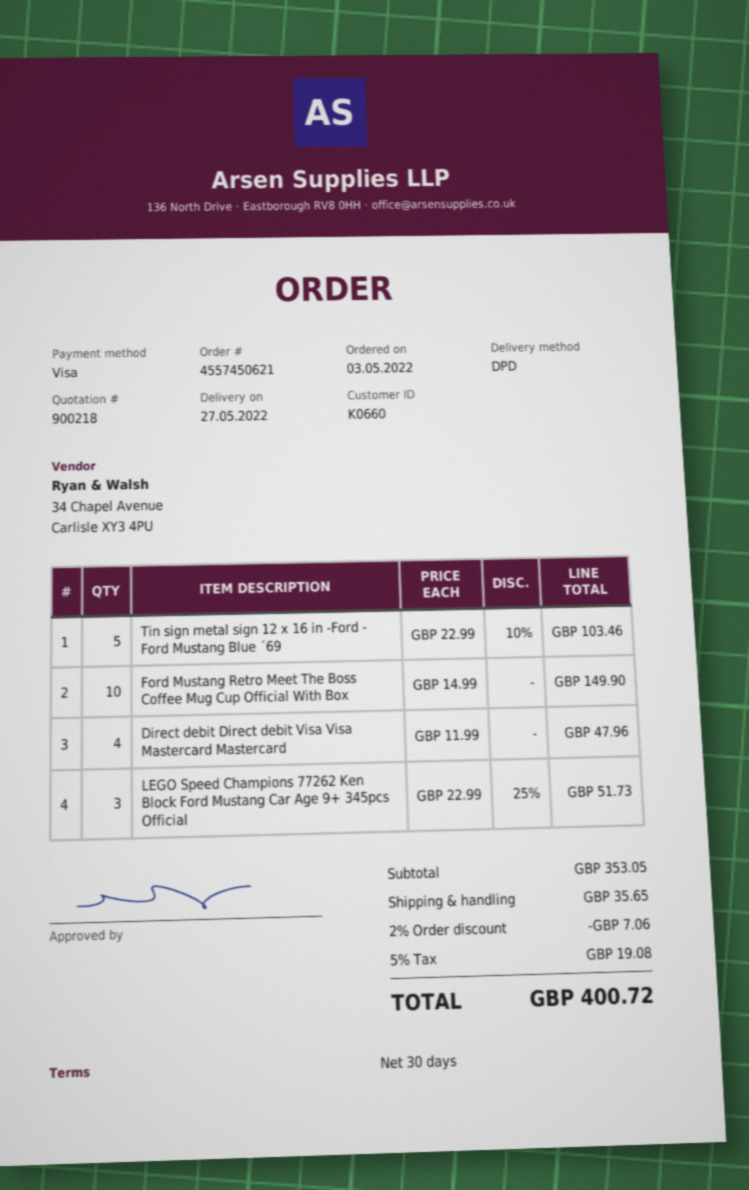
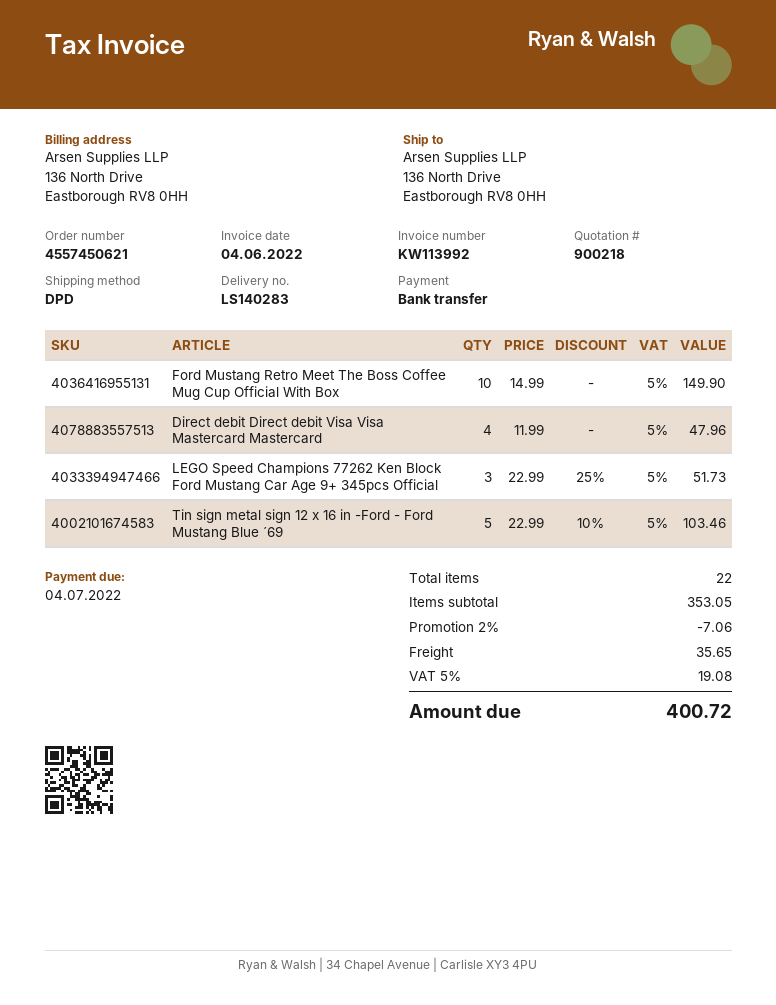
payment method: Visa -> bank transfer

